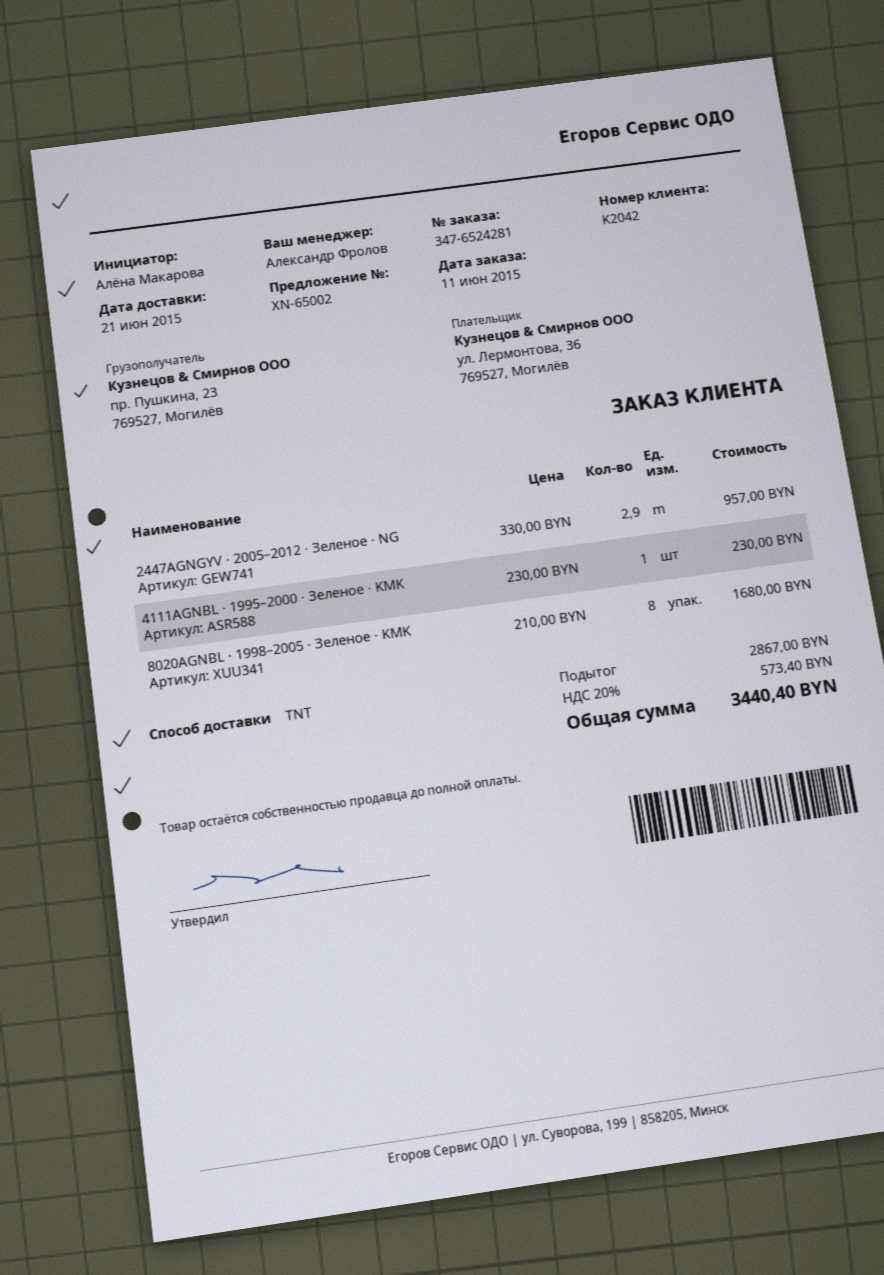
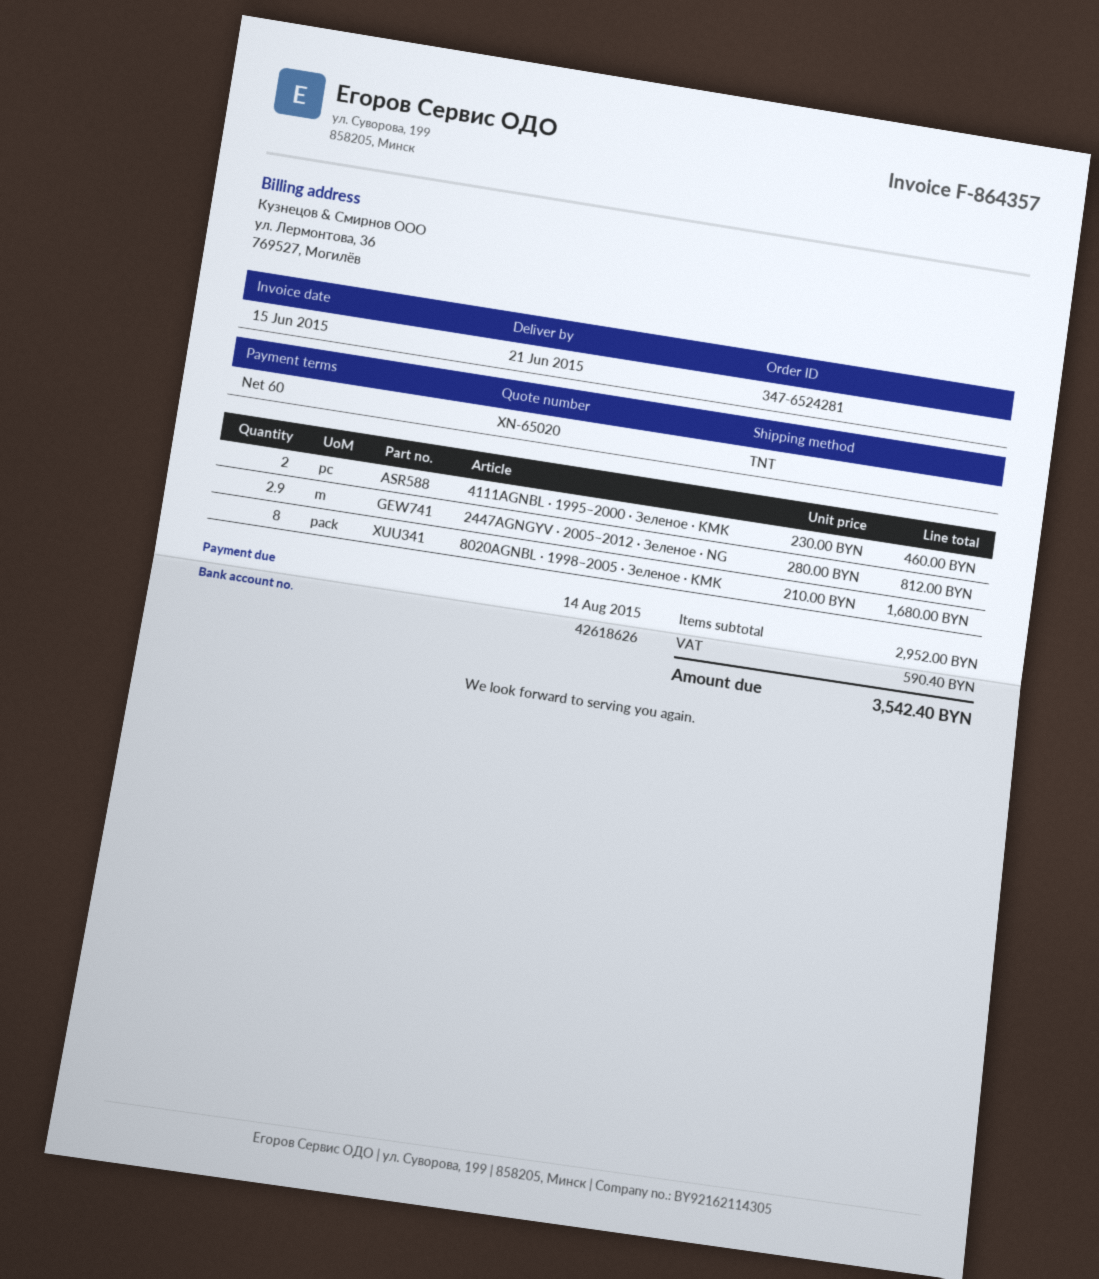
quote number: XN-65002 -> XN-65020
2447AGNGYV · 2005–2012 · Зеленое · NG: 2.9 x 330.00 = 957.00 -> 2.9 x 280.00 = 812.00
4111AGNBL · 1995–2000 · Зеленое · KMK: 1 x 230.00 = 230.00 -> 2 x 230.00 = 460.00
subtotal: 2867.00 -> 2952.00
tax: 573.40 -> 590.40
total: 3440.40 -> 3542.40

